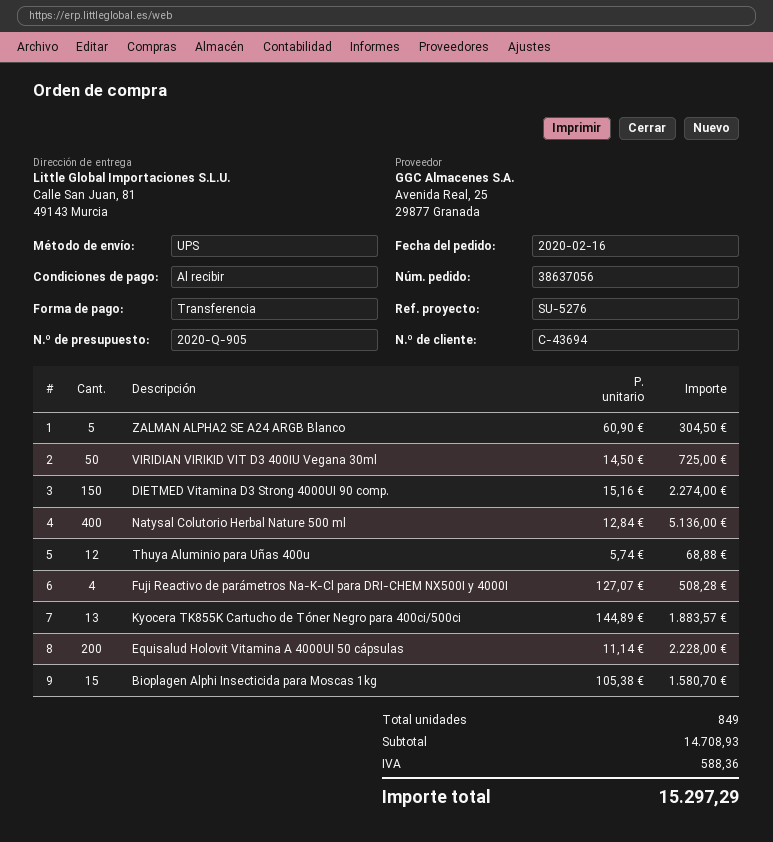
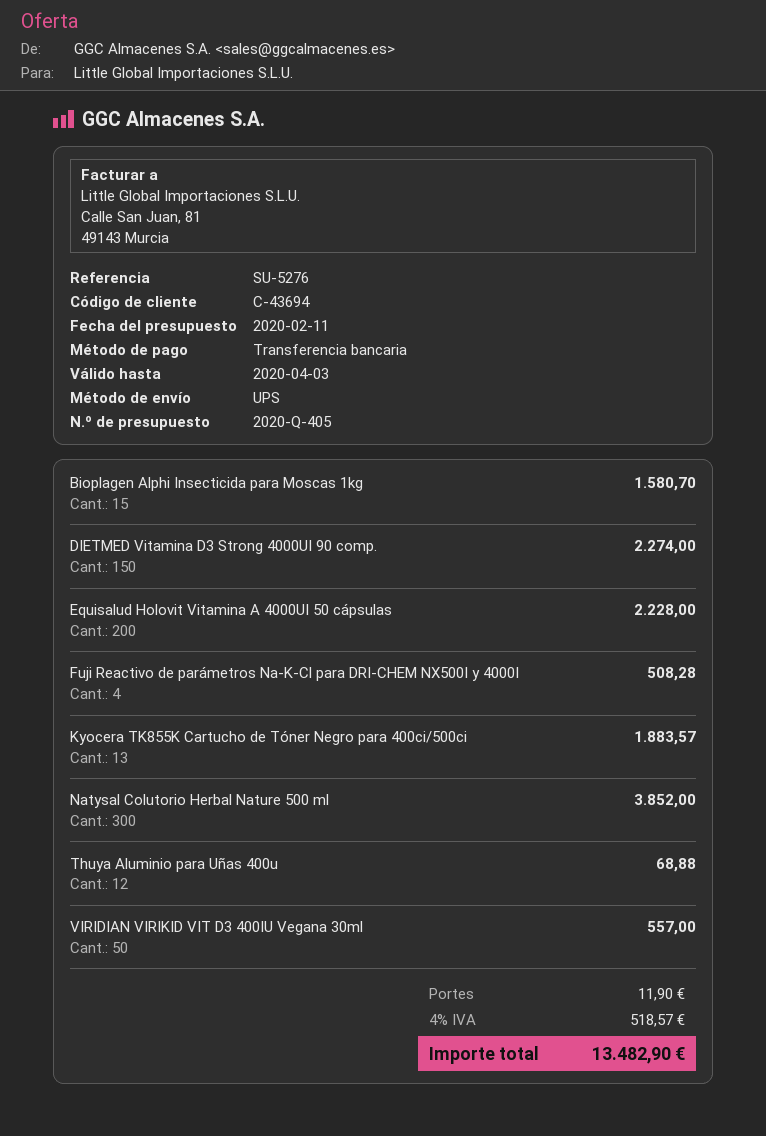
quote number: 2020-Q-905 -> 2020-Q-405
ZALMAN ALPHA2 SE A24 ARGB Blanco: 5 for 304.50 -> none
VIRIDIAN VIRIKID VIT D3 400IU Vegana 30ml: 50 for 725.00 -> 50 for 557.00
Natysal Colutorio Herbal Nature 500 ml: 400 for 5136.00 -> 300 for 3852.00
shipping: none -> 11.90
tax: 588.36 -> 518.57
total: 15297.29 -> 13482.90

